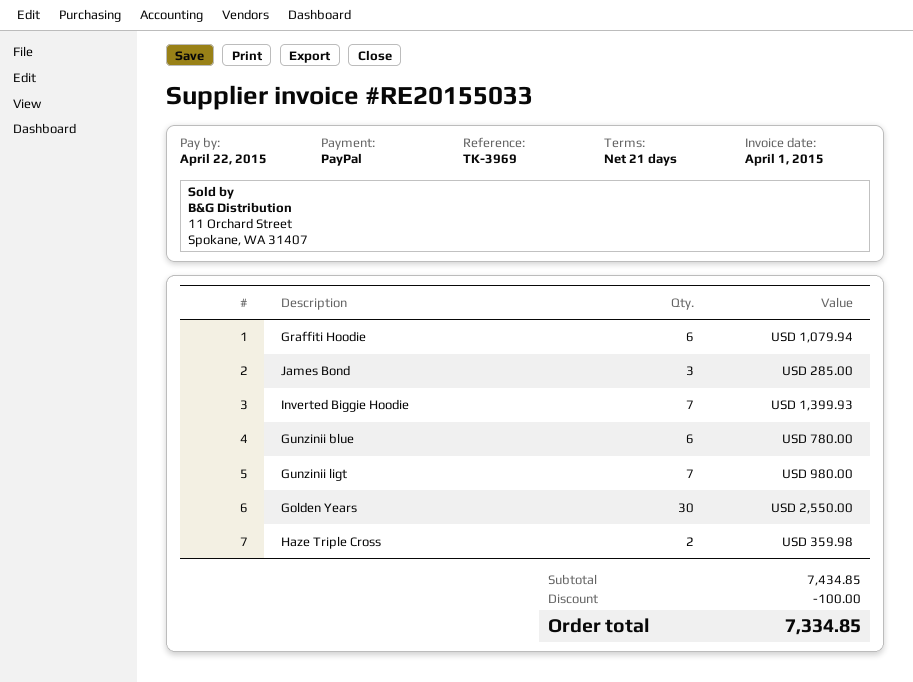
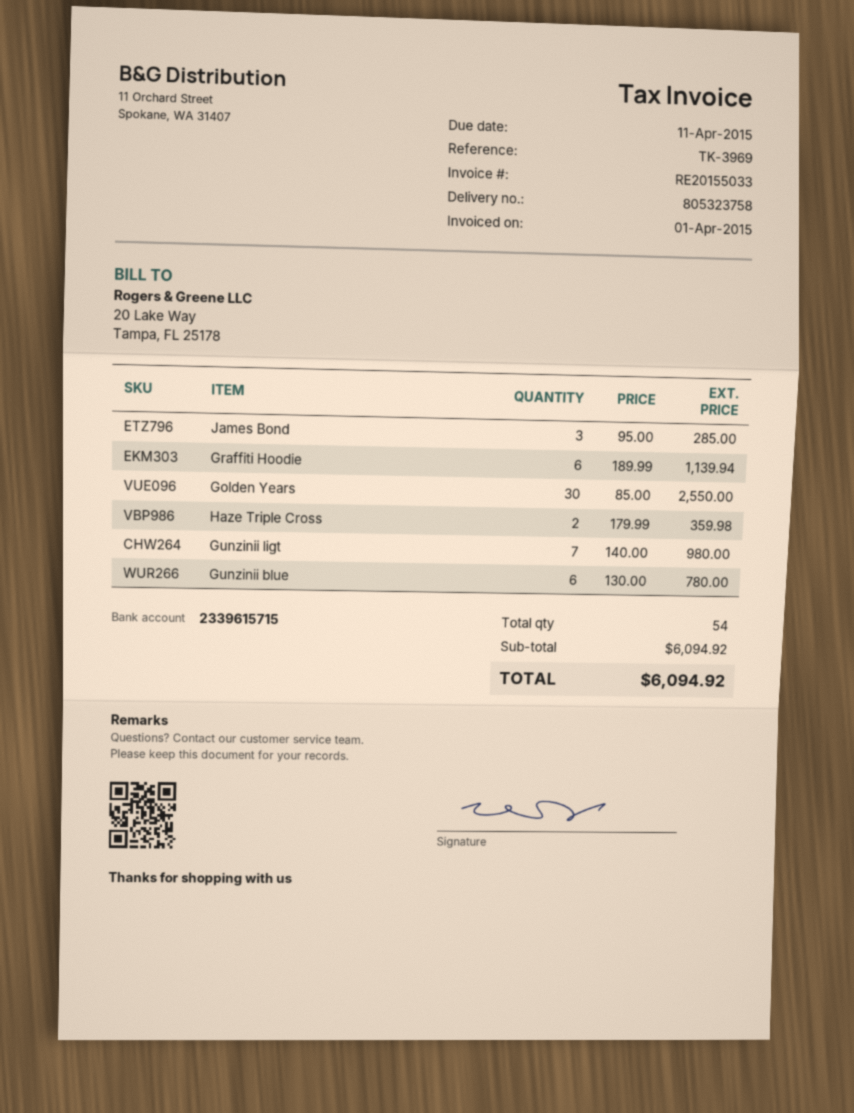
due date: 2015-04-22 -> 2015-04-11
Graffiti Hoodie: 6 for 1079.94 -> 6 for 1139.94
Inverted Biggie Hoodie: 7 for 1399.93 -> none
subtotal: 7434.85 -> 6094.92
discount: 100.00 -> none
total: 7334.85 -> 6094.92

